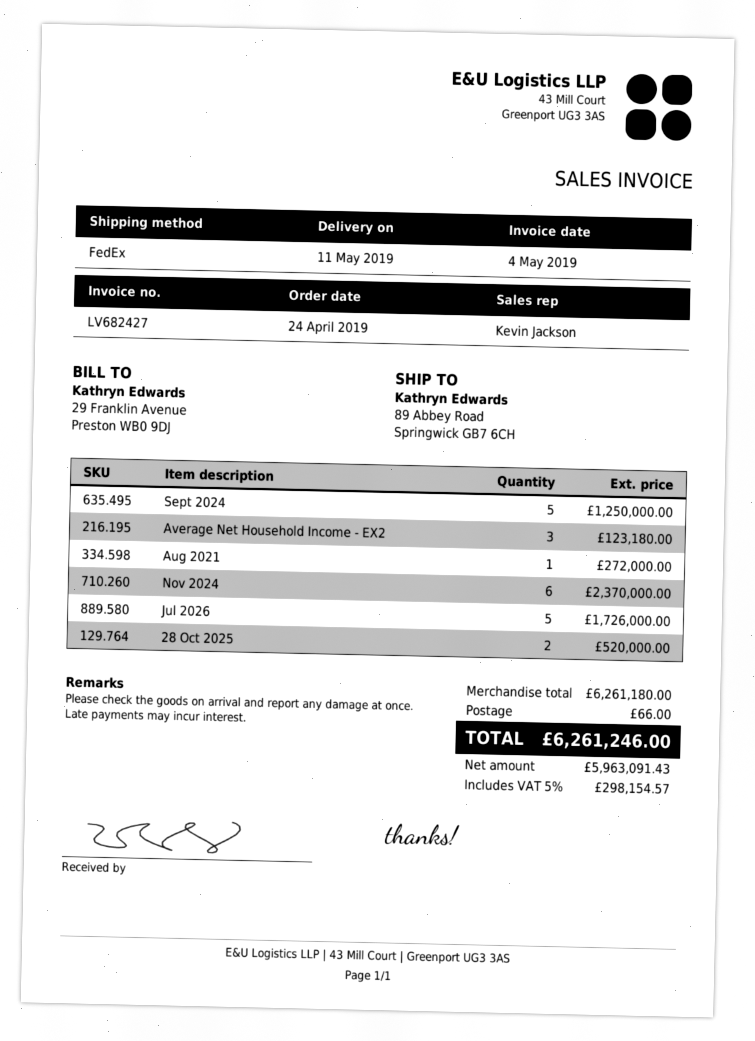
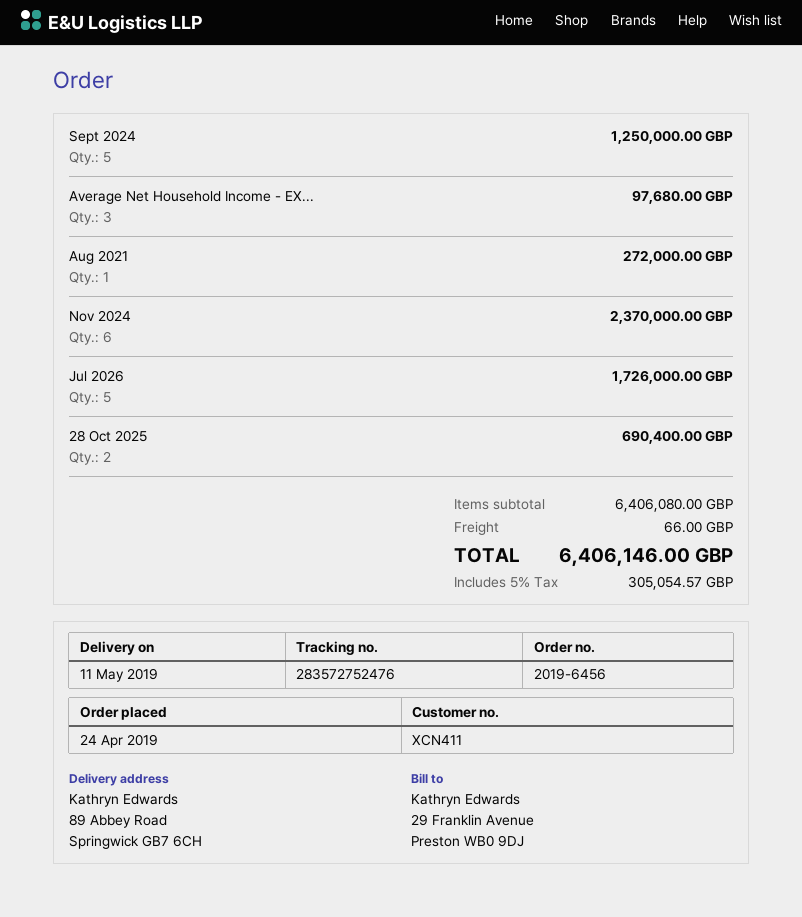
Average Net Household Income - EX2: 3 for 123180.00 -> 3 for 97680.00
28 Oct 2025: 2 for 520000.00 -> 2 for 690400.00
subtotal: 6261180.00 -> 6406080.00
tax: 5% = 298154.57 -> 5% = 305054.57
total: 6261246.00 -> 6406146.00

